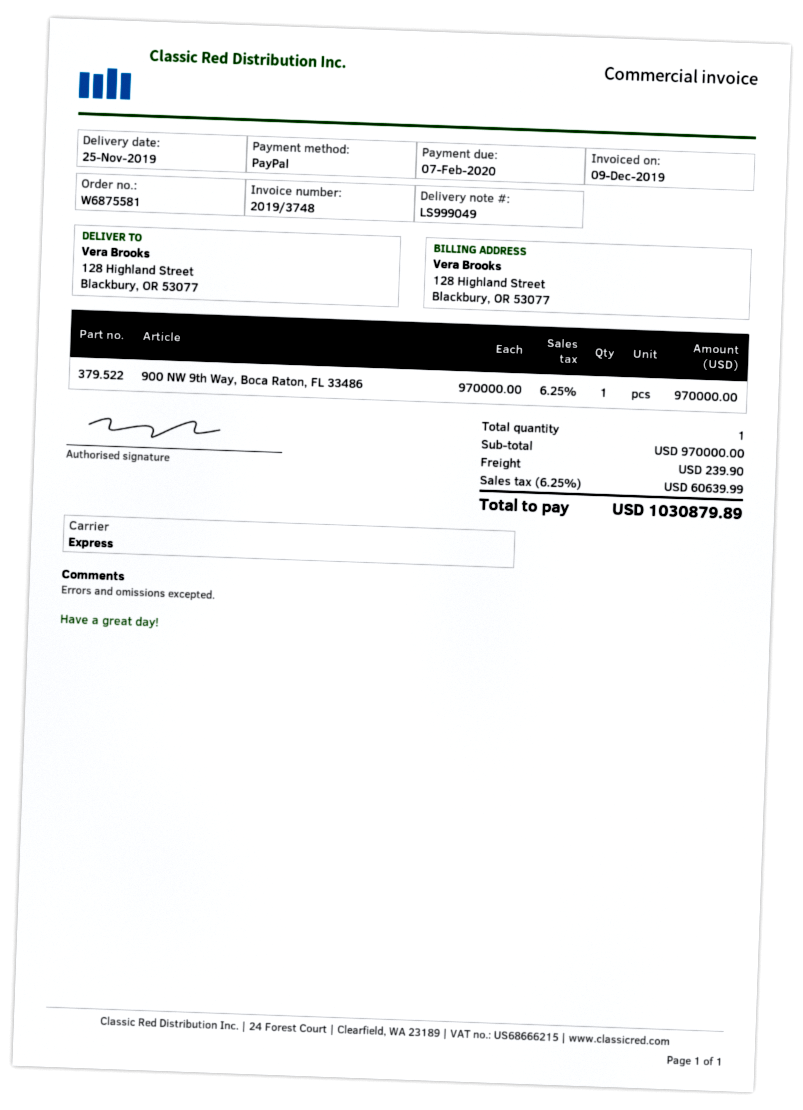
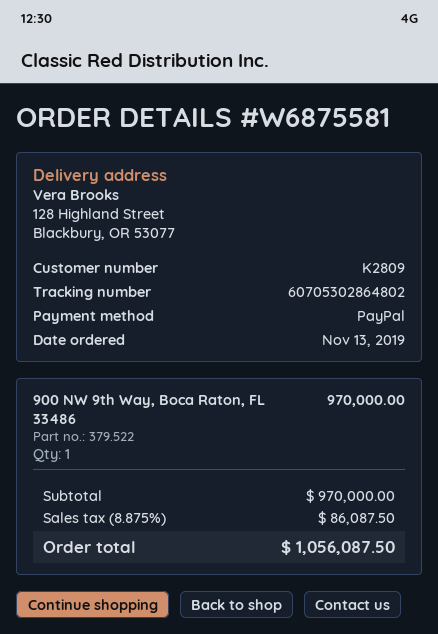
shipping: 239.90 -> none
tax: 6.25% = 60639.99 -> 8.875% = 86087.50
total: 1030879.89 -> 1056087.50

